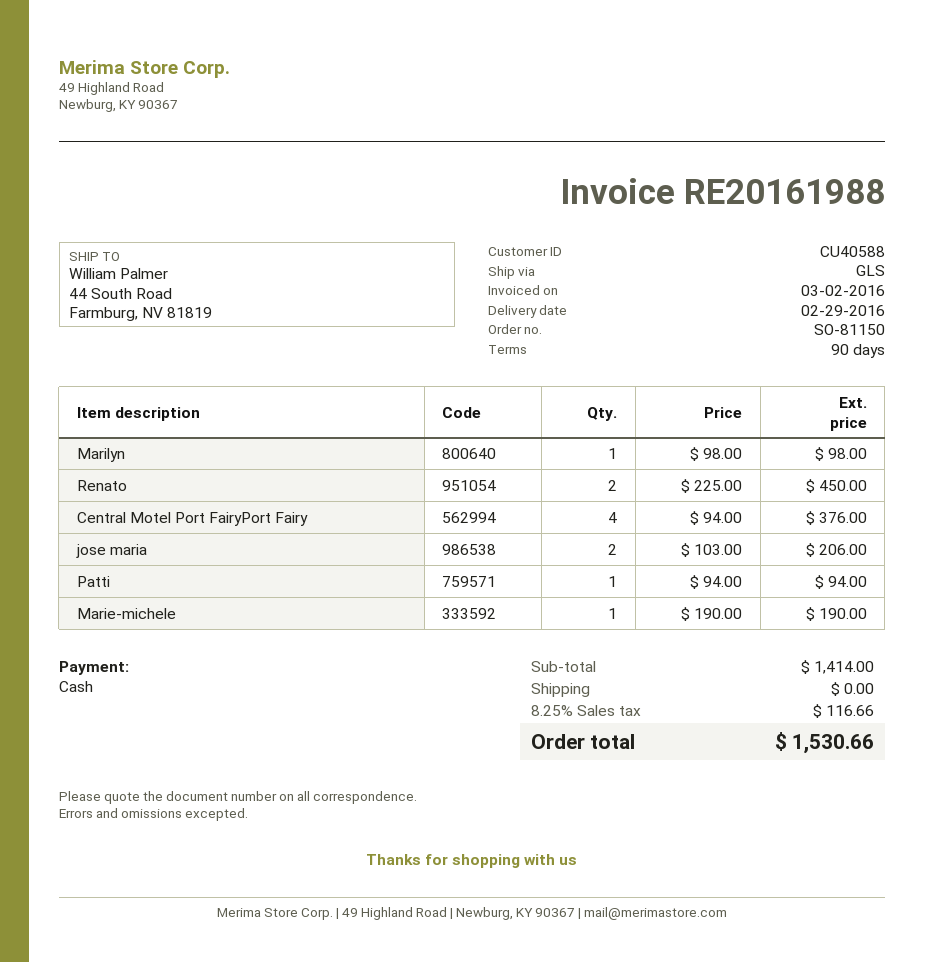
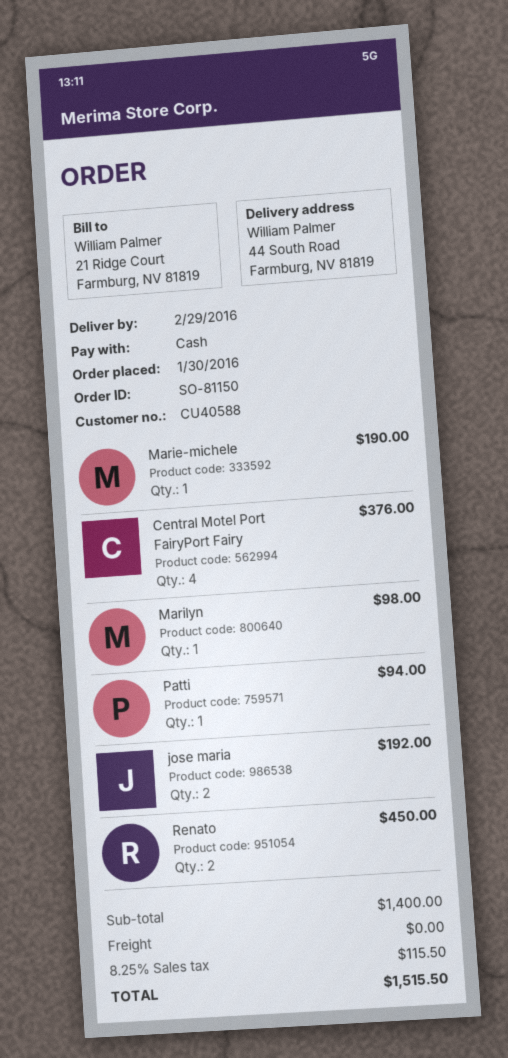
jose maria: 2 for 206.00 -> 2 for 192.00
subtotal: 1414.00 -> 1400.00
tax: 8.25% = 116.66 -> 8.25% = 115.50
total: 1530.66 -> 1515.50

